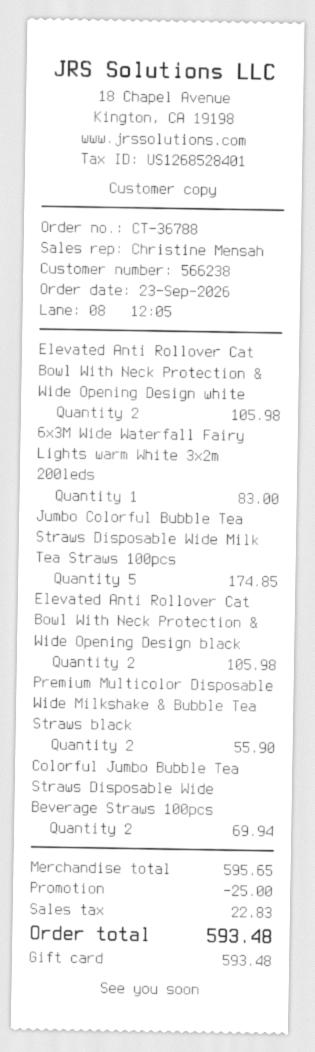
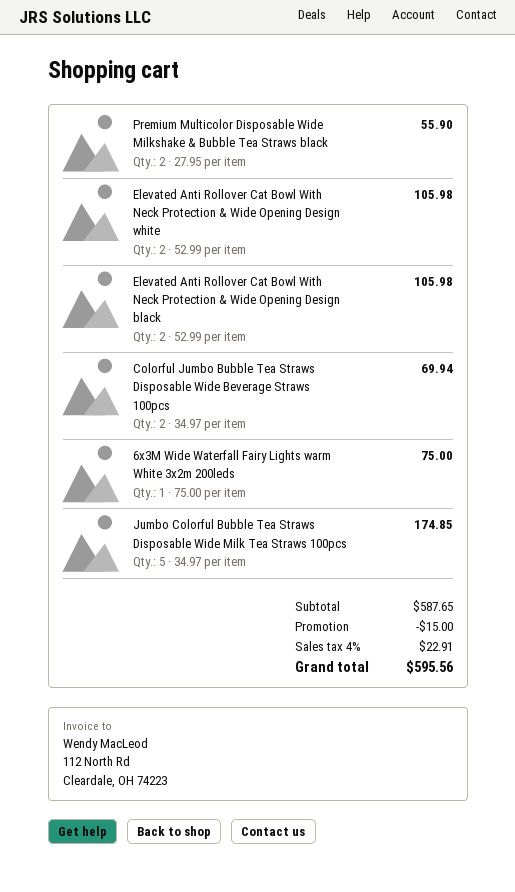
6x3M Wide Waterfall Fairy Lights warm White 3x2m 200leds: 1 for 83.00 -> 1 for 75.00
subtotal: 595.65 -> 587.65
discount: 25.00 -> 15.00
tax: 22.83 -> 22.91
total: 593.48 -> 595.56

